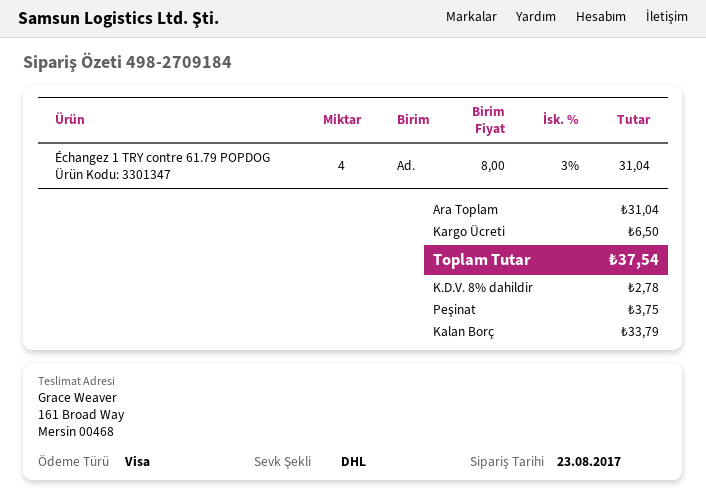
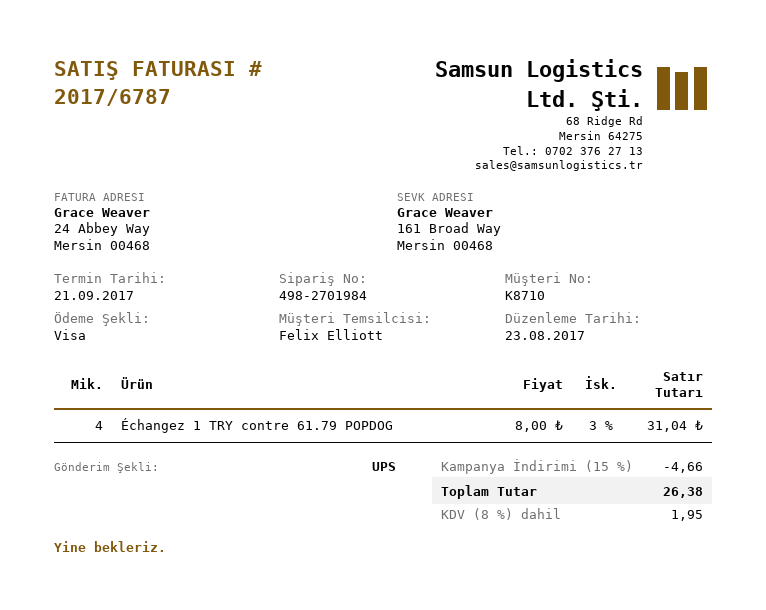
order number: 498-2709184 -> 498-2701984
shipping method: DHL -> UPS
discount: none -> 15% = 4.66
shipping: 6.50 -> none
tax: 8% = 2.78 -> 8% = 1.95
total: 37.54 -> 26.38

